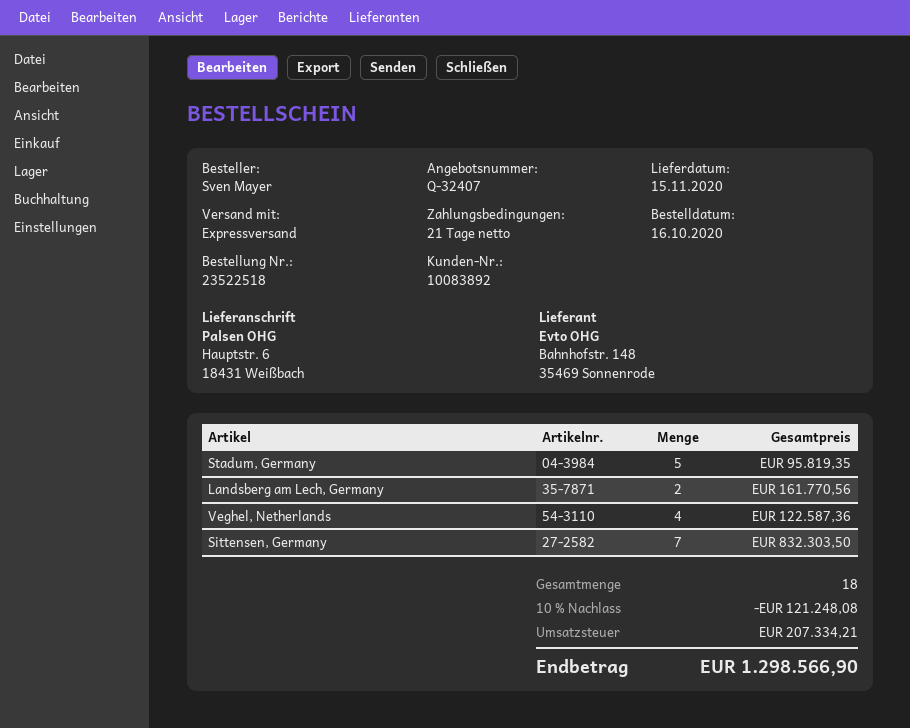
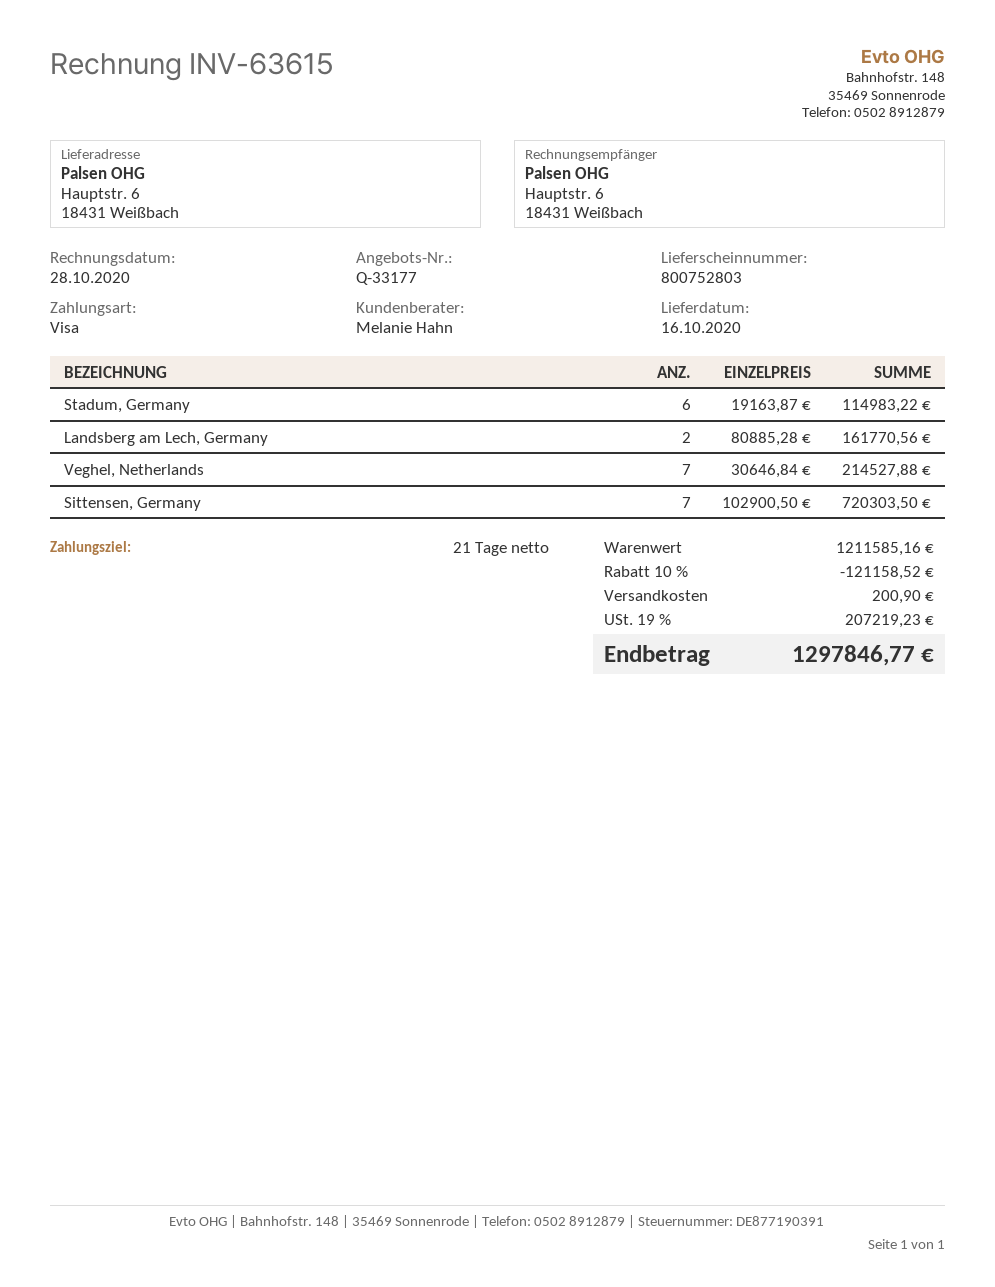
quote number: Q-32407 -> Q-33177
delivery date: 2020-11-15 -> 2020-10-16
Stadum, Germany: 5 for 95819.35 -> 6 for 114983.22
Veghel, Netherlands: 4 for 122587.36 -> 7 for 214527.88
Sittensen, Germany: 7 for 832303.50 -> 7 for 720303.50
discount: 10% = 121248.08 -> 10% = 121158.52
shipping: none -> 200.90
tax: 207334.21 -> 207219.23
total: 1298566.90 -> 1297846.77

